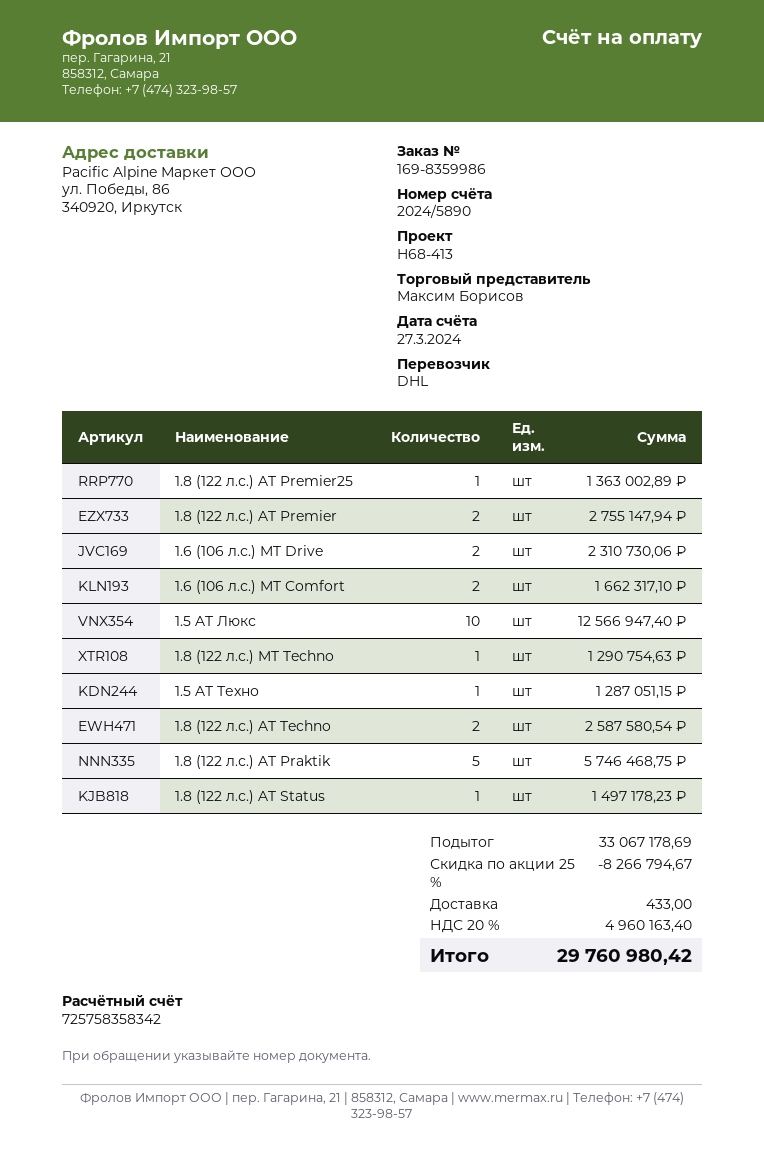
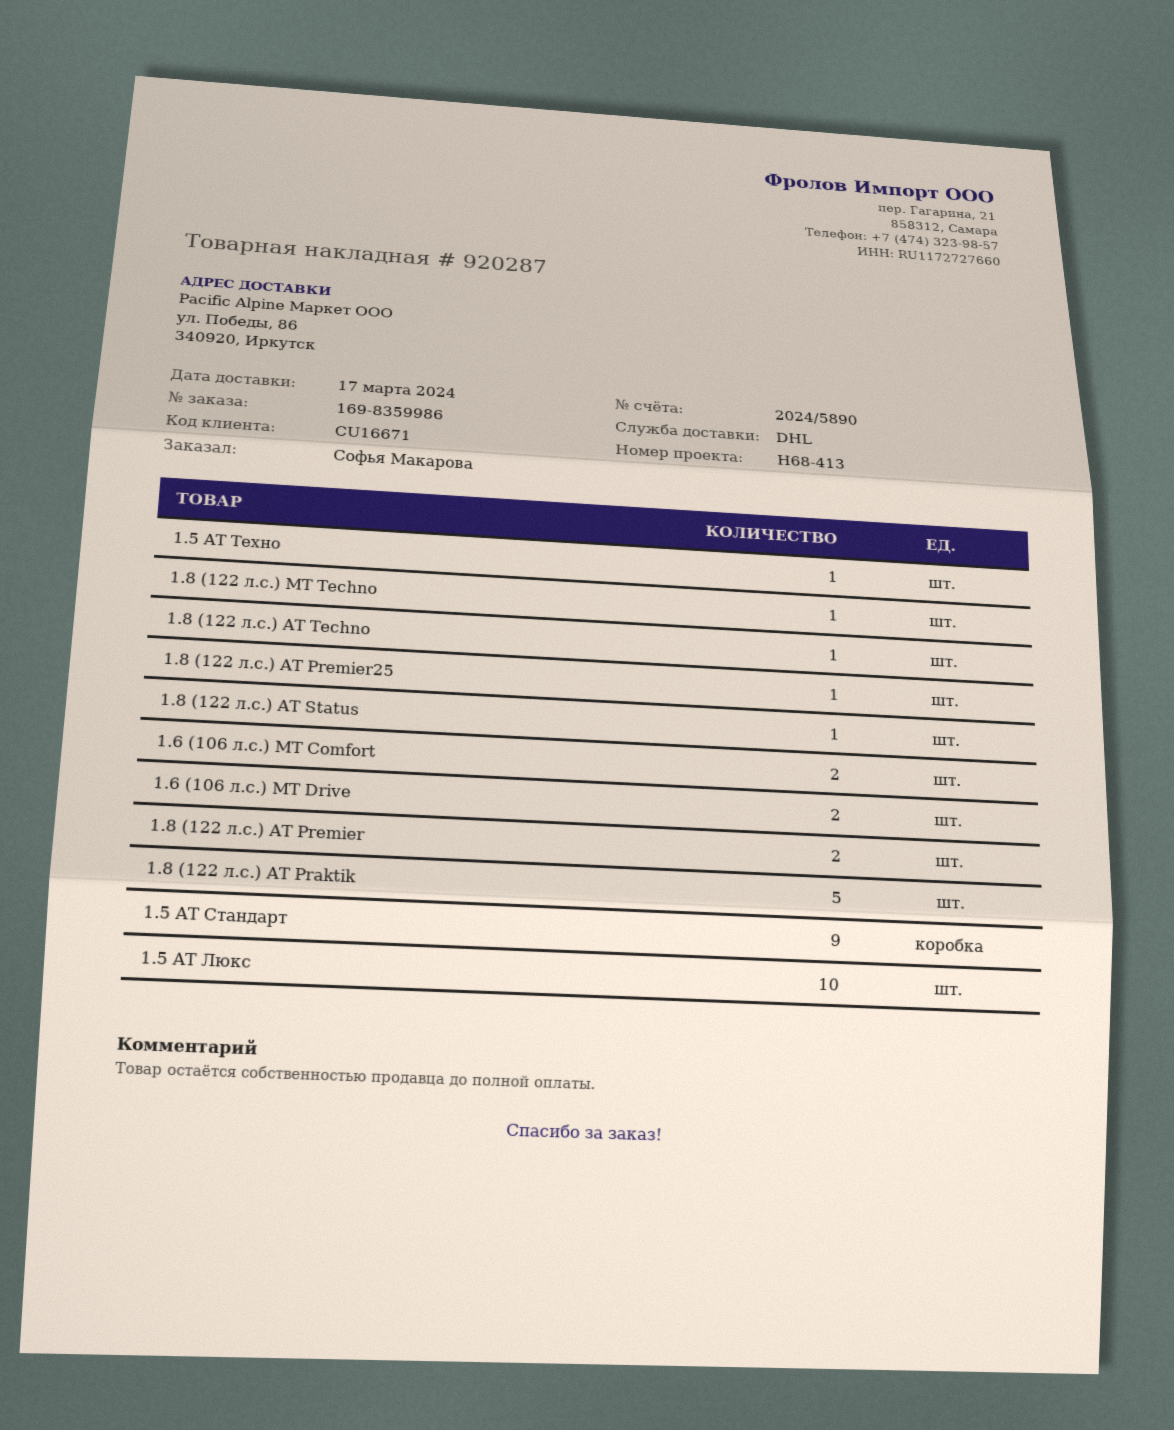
1.8 (122 л.с.) AT Techno: 2 -> 1
1.5 AT Стандарт: none -> 9

